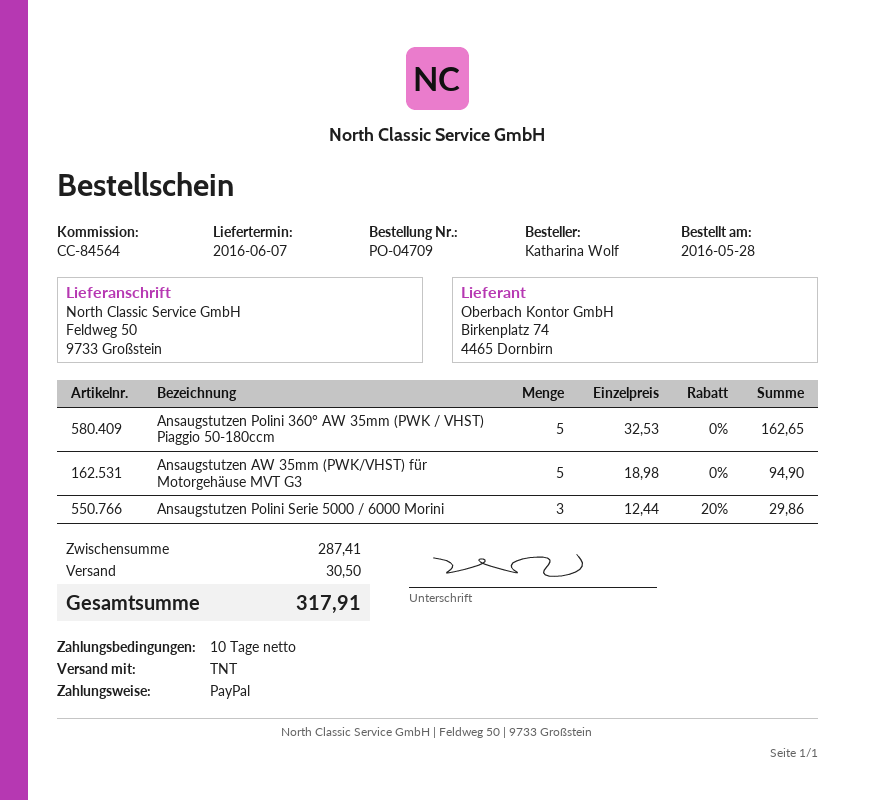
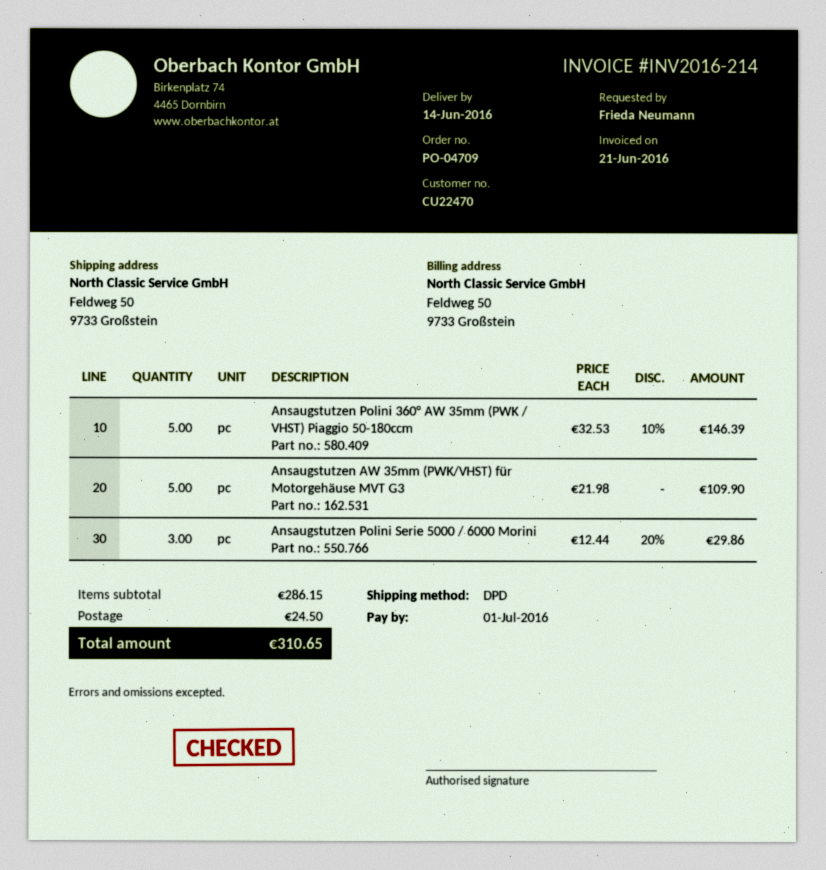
delivery date: 2016-06-07 -> 2016-06-14
ordered by: Katharina Wolf -> Frieda Neumann
shipping method: TNT -> DPD
Ansaugstutzen Polini 360° AW 35mm (PWK / VHST) Piaggio 50-180ccm: 5 x 32.53 = 162.65 -> 5 x 32.53 - 10% = 146.39
Ansaugstutzen AW 35mm (PWK/VHST) für Motorgehäuse MVT G3: 5 x 18.98 = 94.90 -> 5 x 21.98 = 109.90
subtotal: 287.41 -> 286.15
shipping: 30.50 -> 24.50
total: 317.91 -> 310.65

